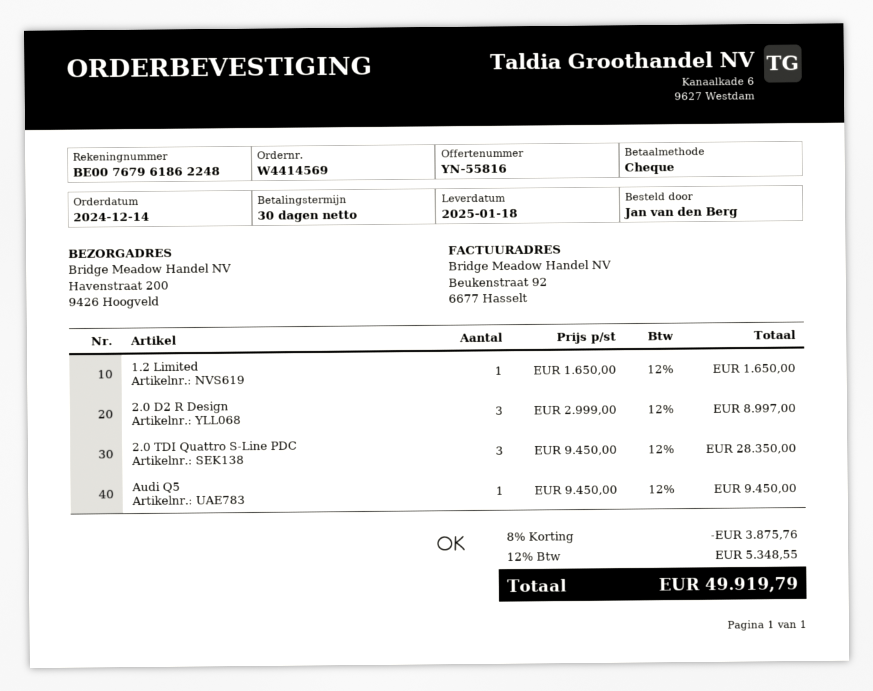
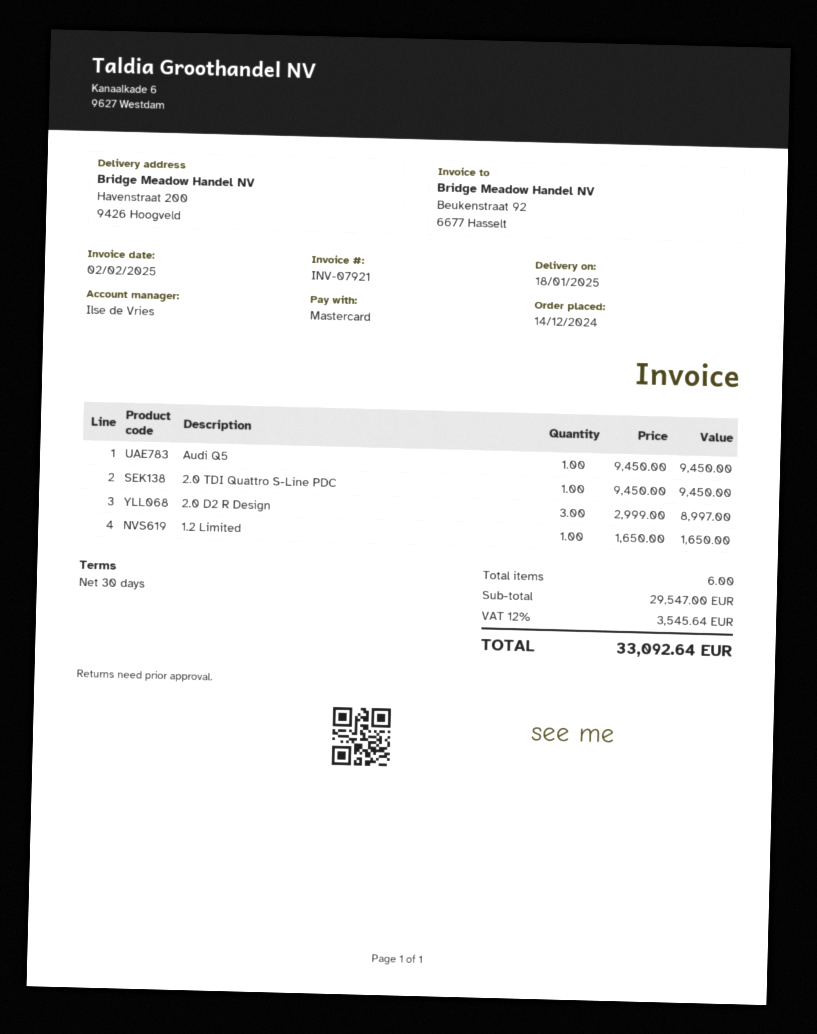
payment method: cheque -> Mastercard
2.0 TDI Quattro S-Line PDC: 3 x 9450.00 = 28350.00 -> 1 x 9450.00 = 9450.00
discount: 8% = 3875.76 -> none
tax: 12% = 5348.55 -> 12% = 3545.64
total: 49919.79 -> 33092.64

